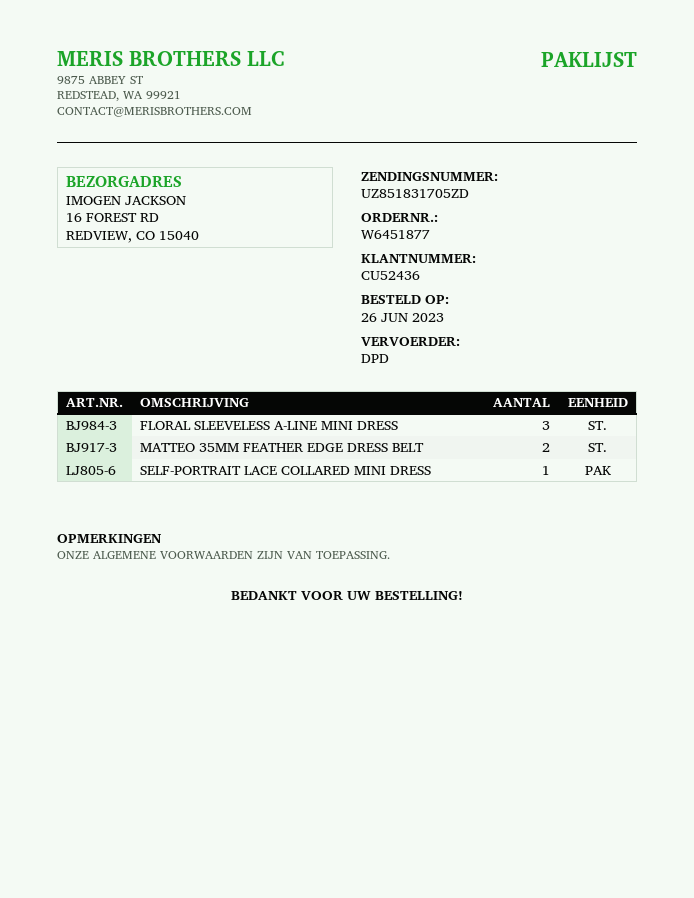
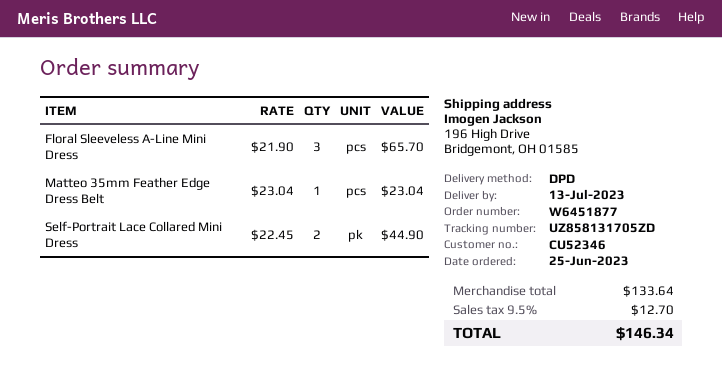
order date: 2023-06-26 -> 2023-06-25
customer number: CU52436 -> CU52346
tracking number: UZ851831705ZD -> UZ858131705ZD
ship to: 16 FOREST RD, REDVIEW, CO 15040 -> 196 High Drive, Bridgemont, OH 01585
MATTEO 35MM FEATHER EDGE DRESS BELT: 2 -> 1
SELF-PORTRAIT LACE COLLARED MINI DRESS: 1 -> 2

